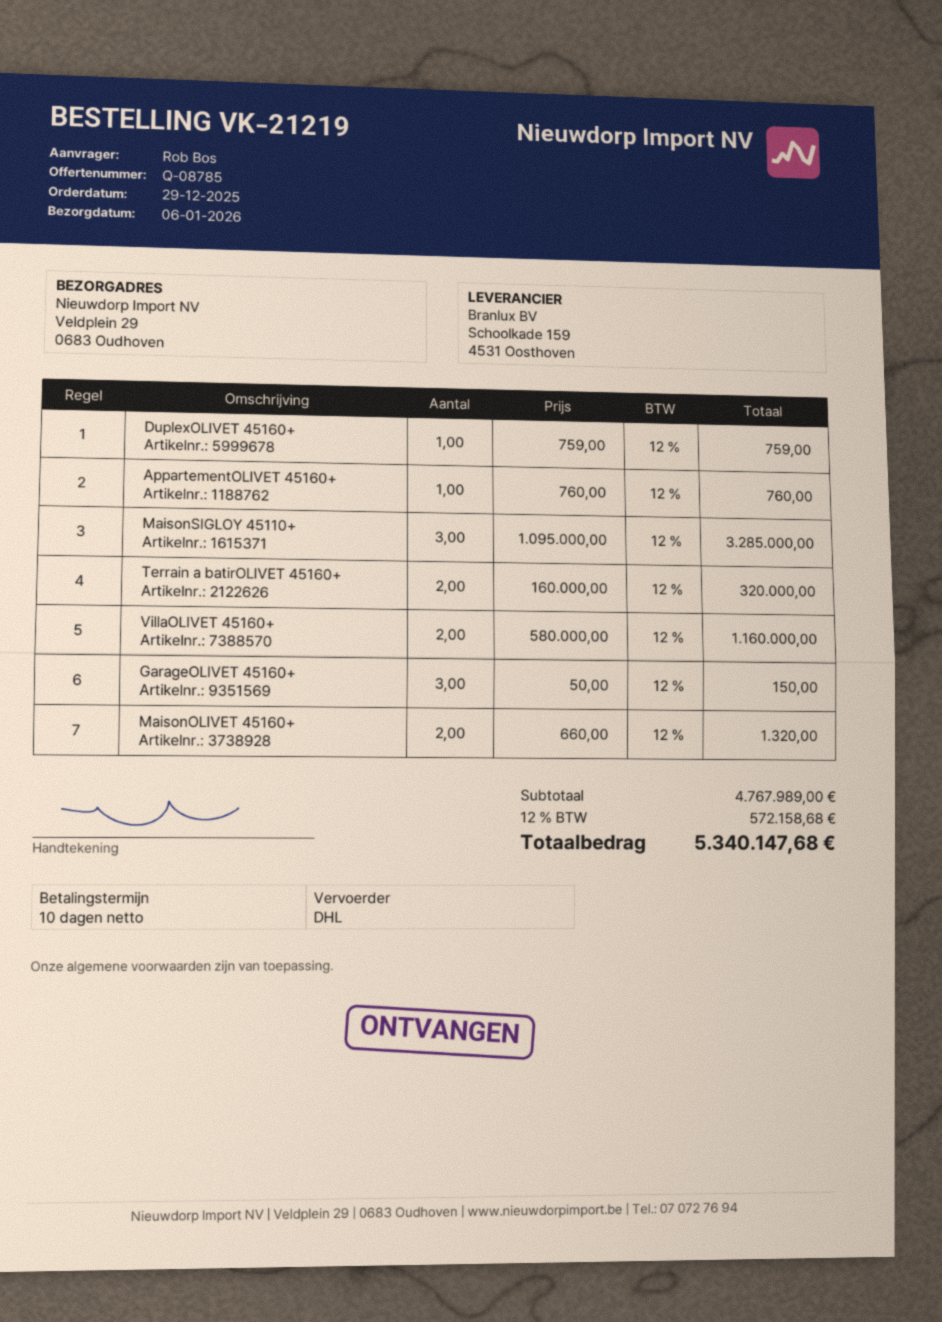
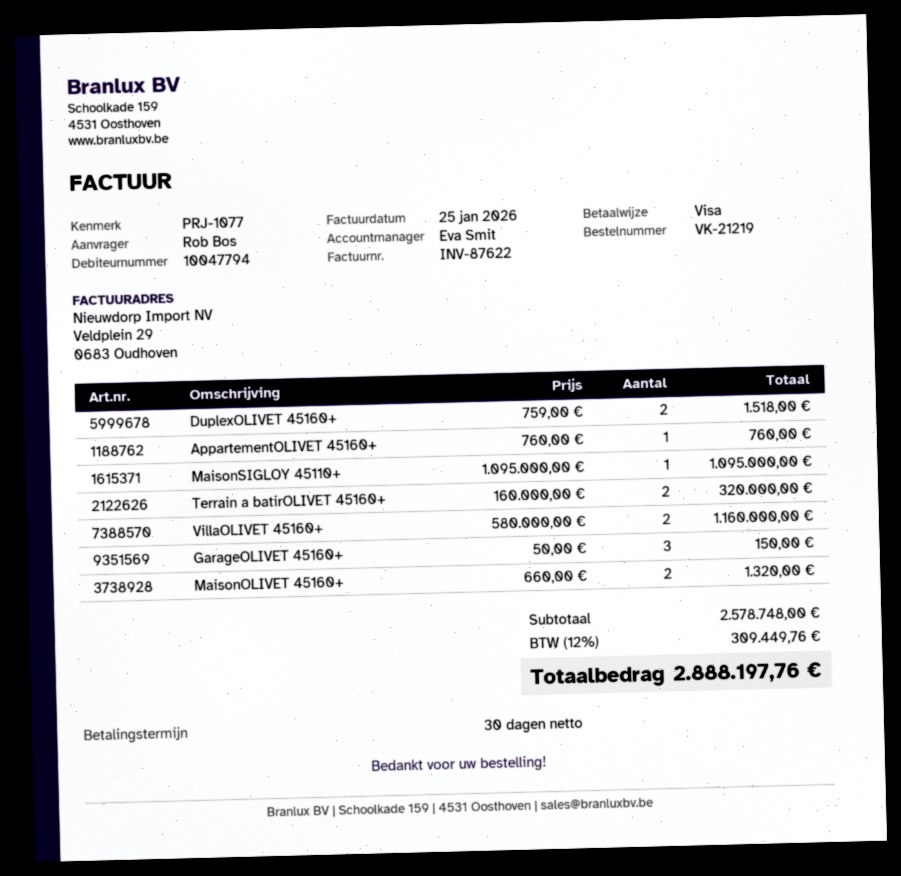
payment terms: 10 days -> 30 days
DuplexOLIVET 45160+: 1 x 759.00 = 759.00 -> 2 x 759.00 = 1518.00
MaisonSIGLOY 45110+: 3 x 1095000.00 = 3285000.00 -> 1 x 1095000.00 = 1095000.00
subtotal: 4767989.00 -> 2578748.00
tax: 12% = 572158.68 -> 12% = 309449.76
total: 5340147.68 -> 2888197.76

